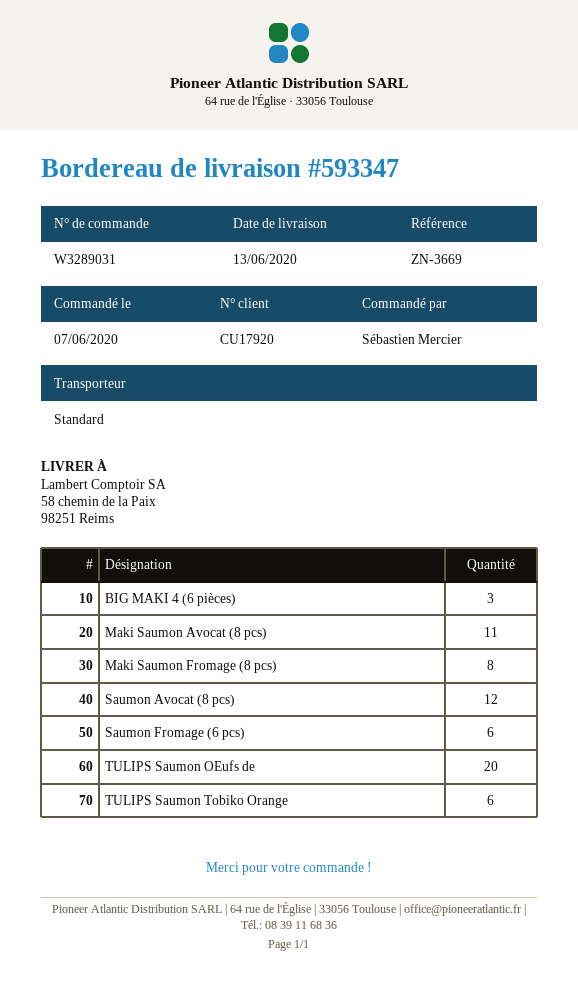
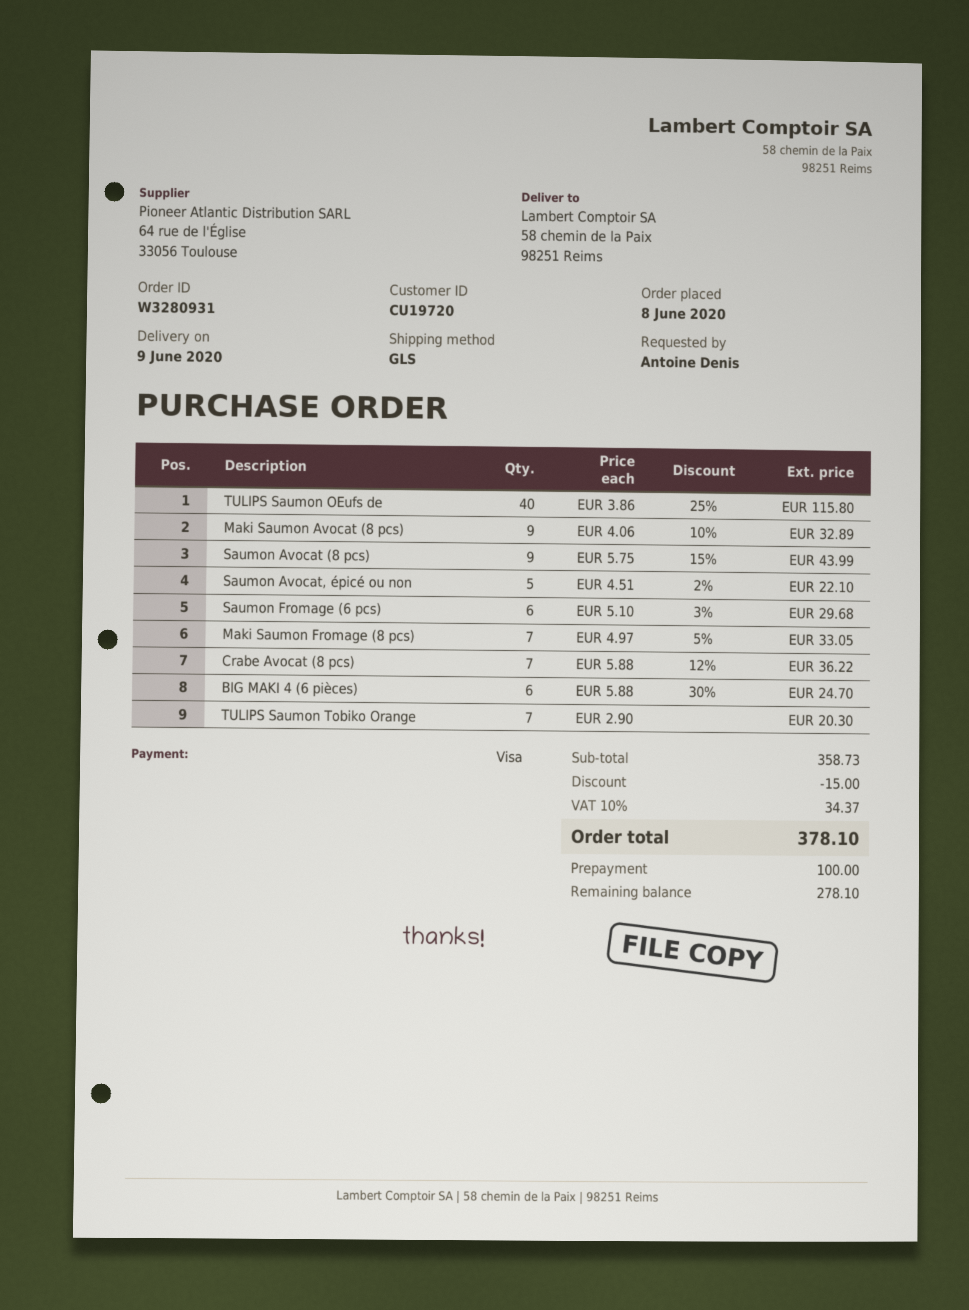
order number: W3289031 -> W3280931
order date: 2020-06-07 -> 2020-06-08
delivery date: 2020-06-13 -> 2020-06-09
customer number: CU17920 -> CU19720
ordered by: Sébastien Mercier -> Antoine Denis
shipping method: standard -> GLS
BIG MAKI 4 (6 pièces): 3 -> 6
Maki Saumon Avocat (8 pcs): 11 -> 9
Maki Saumon Fromage (8 pcs): 8 -> 7
Saumon Avocat (8 pcs): 12 -> 9
TULIPS Saumon OEufs de: 20 -> 40
TULIPS Saumon Tobiko Orange: 6 -> 7
Saumon Avocat, épicé ou non: none -> 5
Crabe Avocat (8 pcs): none -> 7

